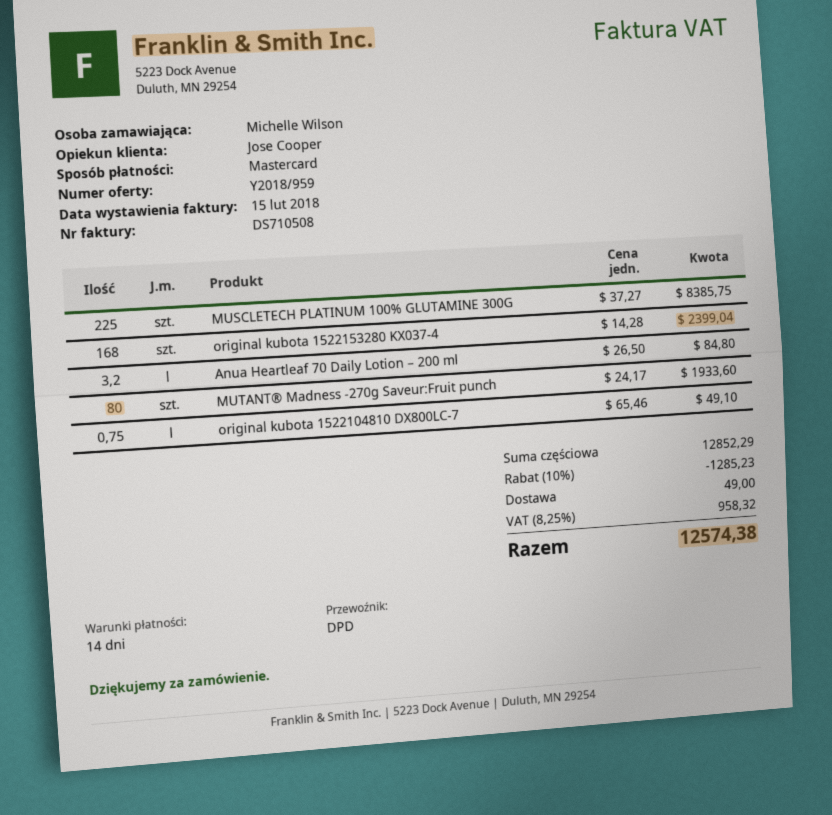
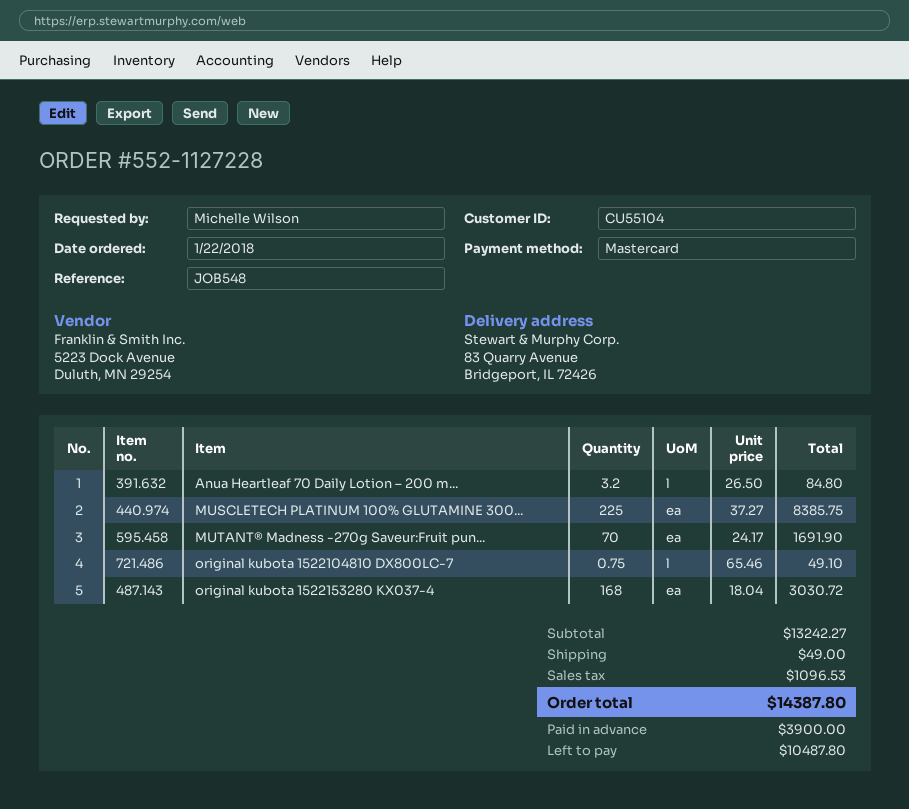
original kubota 1522153280 KX037-4: 168 x 14.28 = 2399.04 -> 168 x 18.04 = 3030.72
MUTANT® Madness -270g Saveur:Fruit punch: 80 x 24.17 = 1933.60 -> 70 x 24.17 = 1691.90
subtotal: 12852.29 -> 13242.27
discount: 10% = 1285.23 -> none
tax: 958.32 -> 1096.53
total: 12574.38 -> 14387.80

